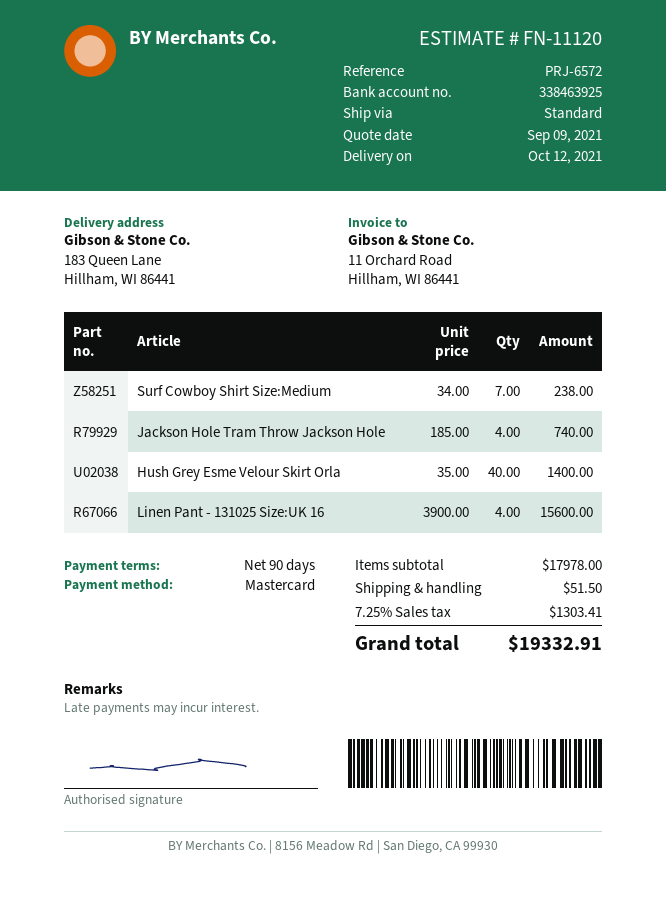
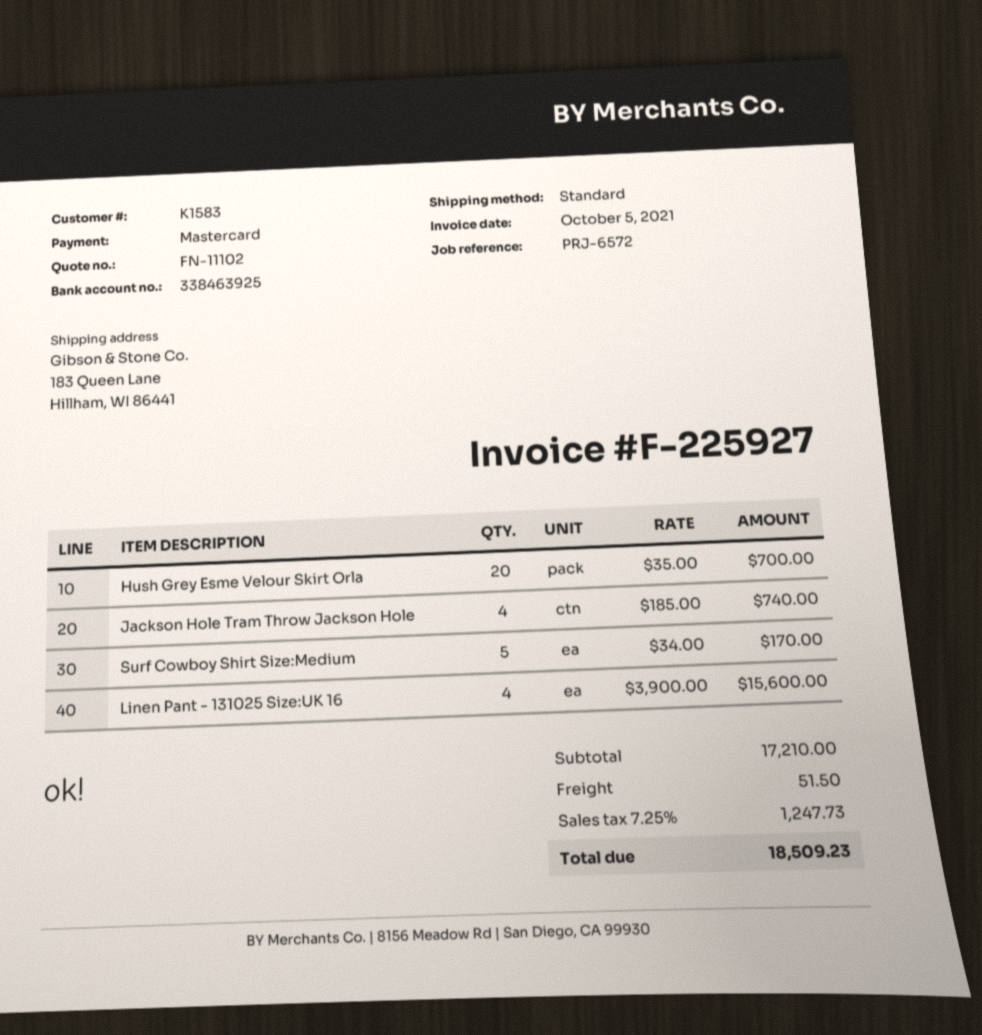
quote number: FN-11120 -> FN-11102
Surf Cowboy Shirt Size:Medium: 7 x 34.00 = 238.00 -> 5 x 34.00 = 170.00
Hush Grey Esme Velour Skirt Orla: 40 x 35.00 = 1400.00 -> 20 x 35.00 = 700.00
subtotal: 17978.00 -> 17210.00
tax: 7.25% = 1303.41 -> 7.25% = 1247.73
total: 19332.91 -> 18509.23

